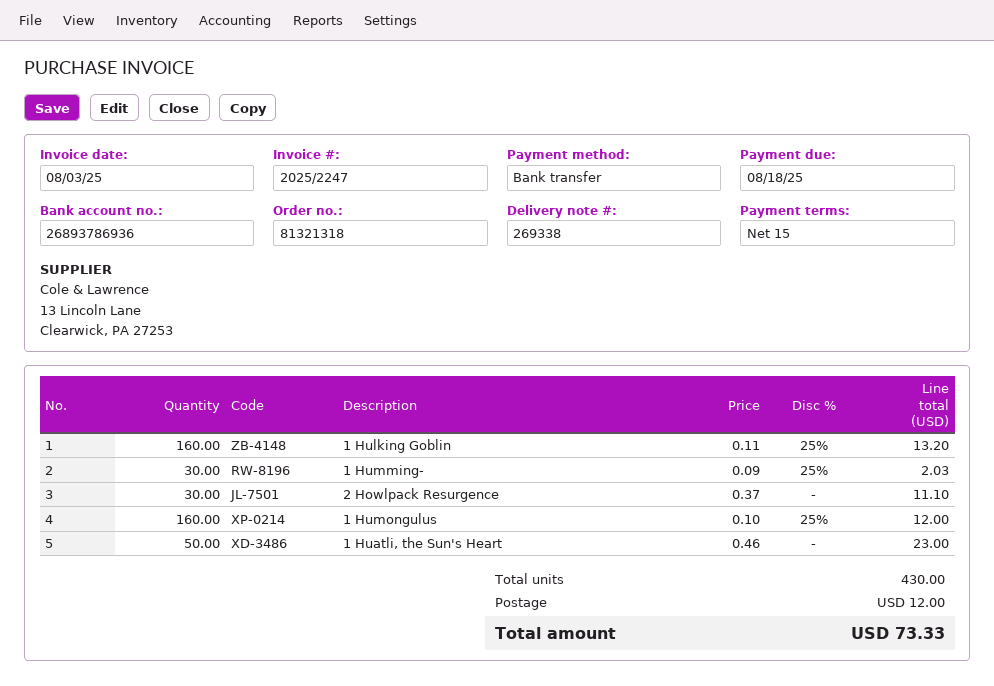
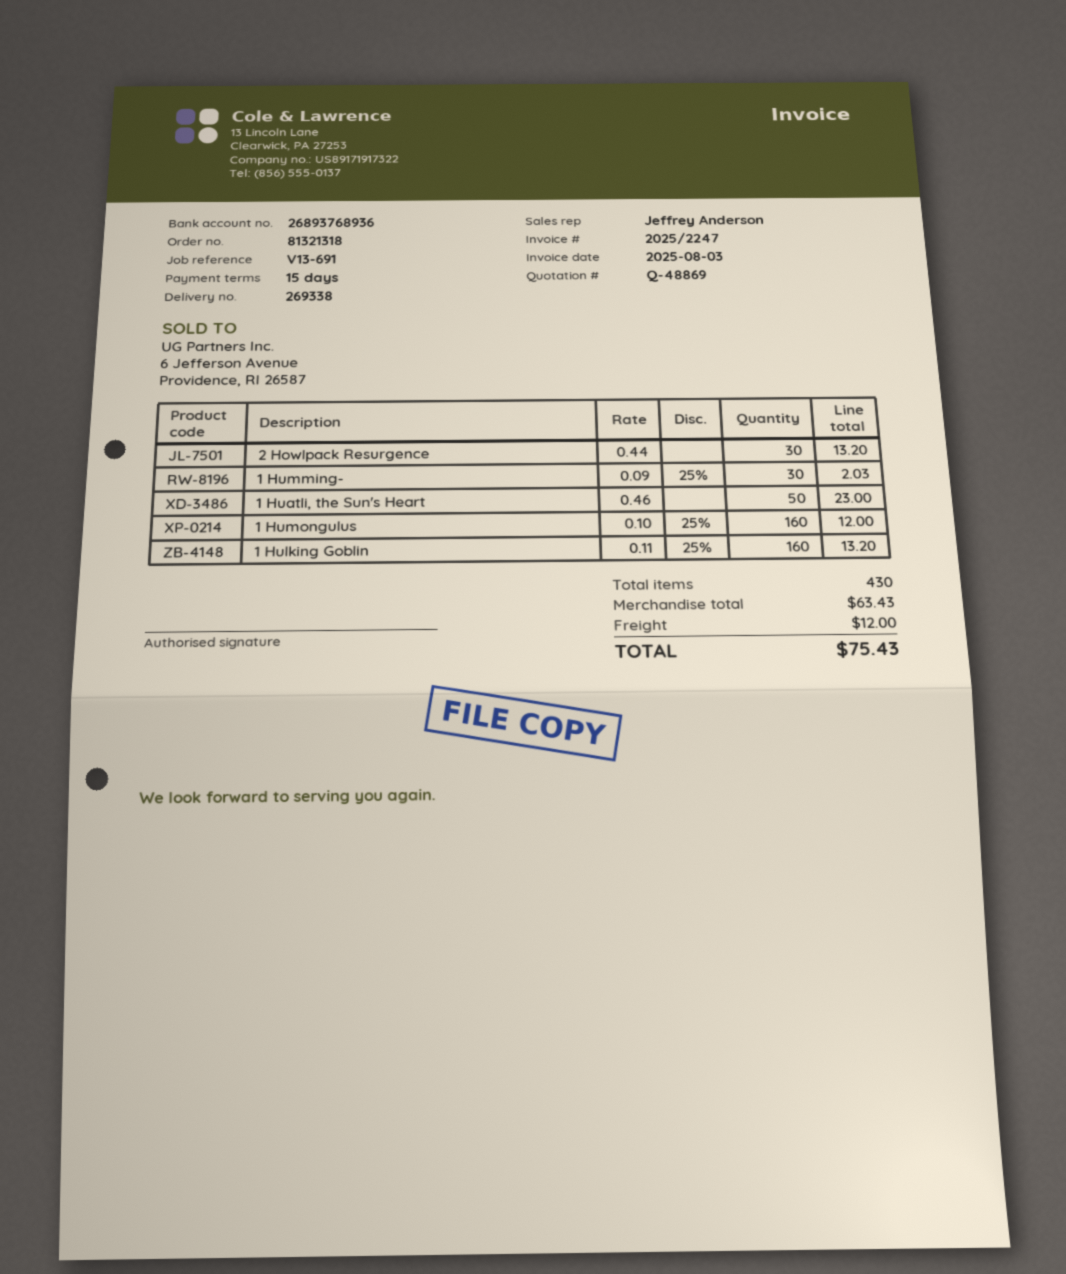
bank account: 26893786936 -> 26893768936
2 Howlpack Resurgence: 30 x 0.37 = 11.10 -> 30 x 0.44 = 13.20
total: 73.33 -> 75.43

